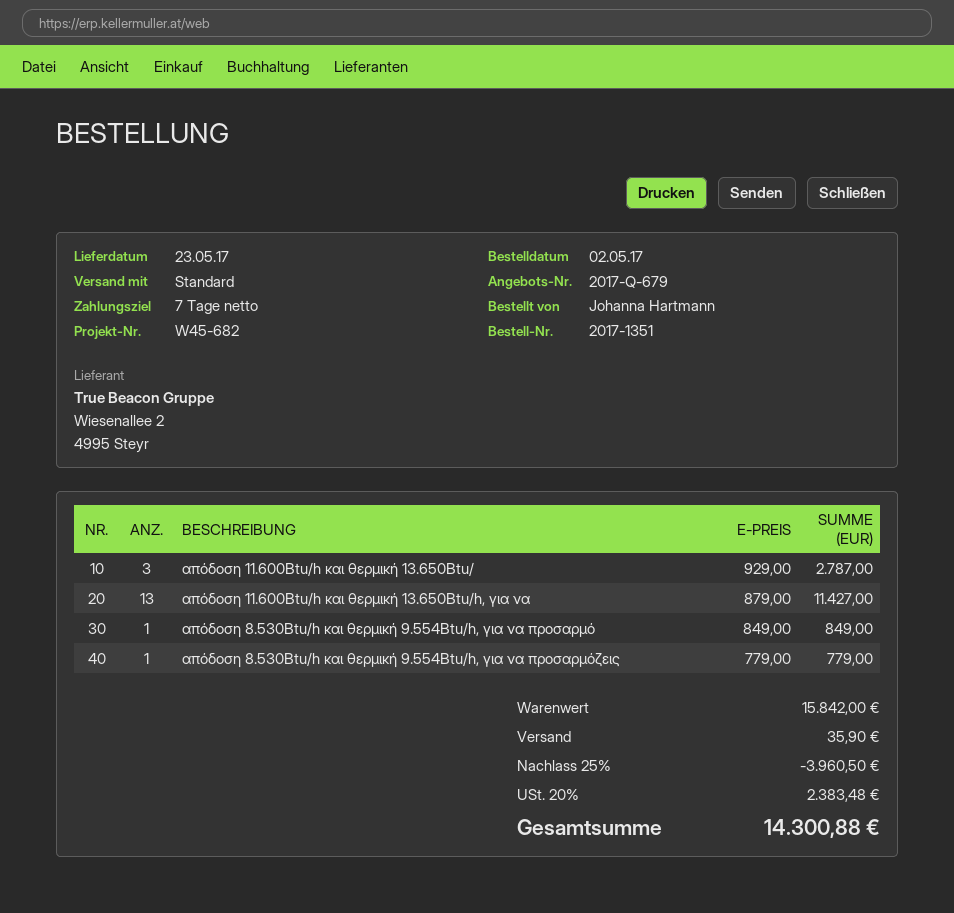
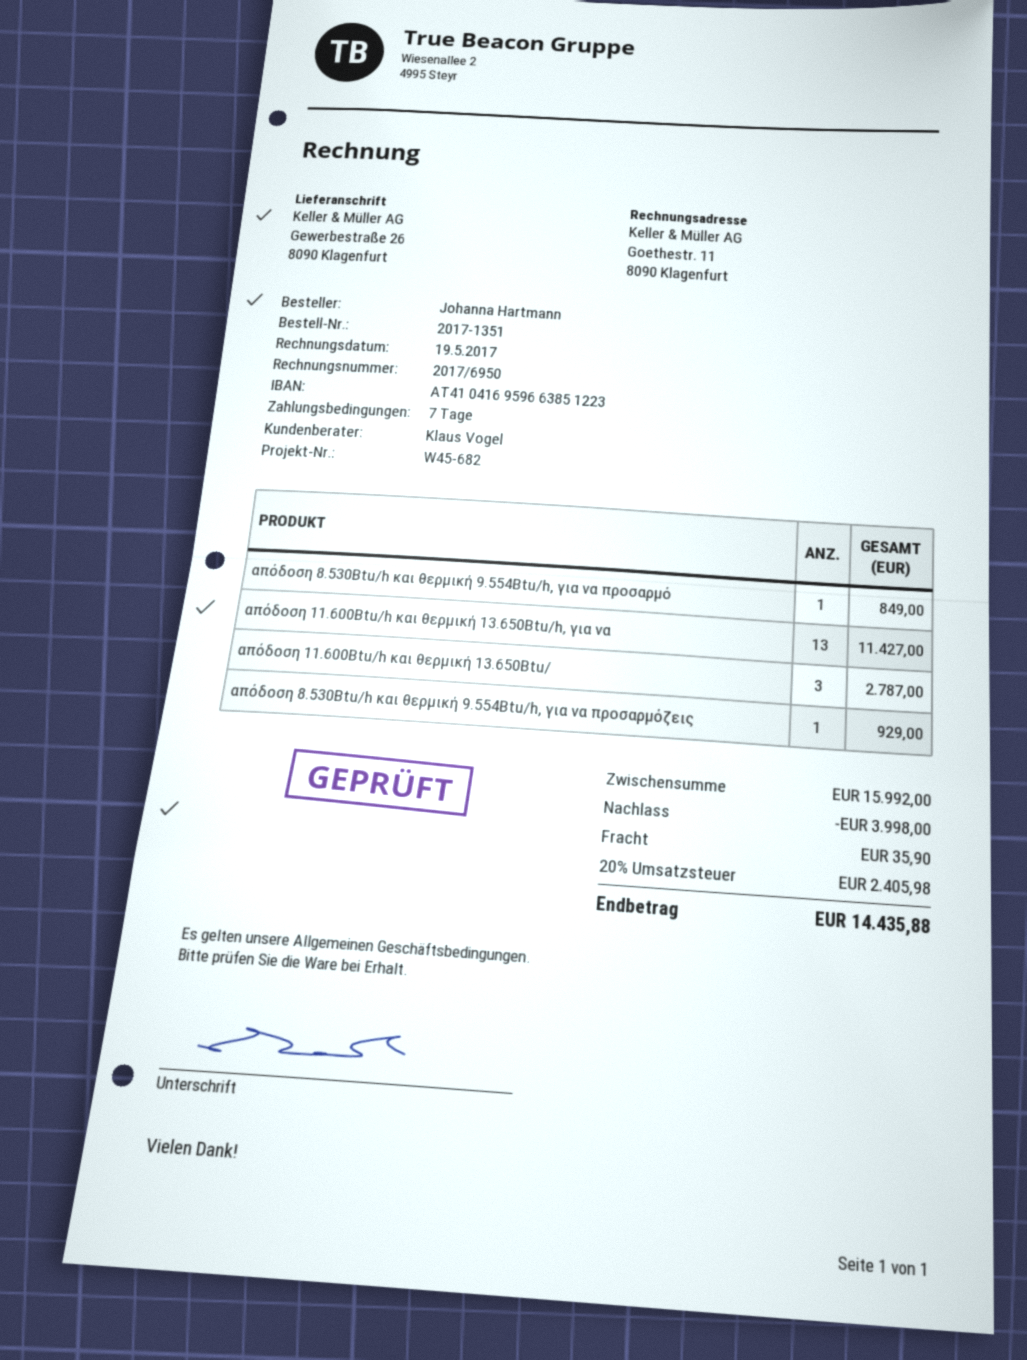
απόδοση 8.530Btu/h και θερμική 9.554Btu/h, για να προσαρμόζεις: 1 for 779.00 -> 1 for 929.00
subtotal: 15842.00 -> 15992.00
discount: 3960.50 -> 3998.00
tax: 20% = 2383.48 -> 20% = 2405.98
total: 14300.88 -> 14435.88

